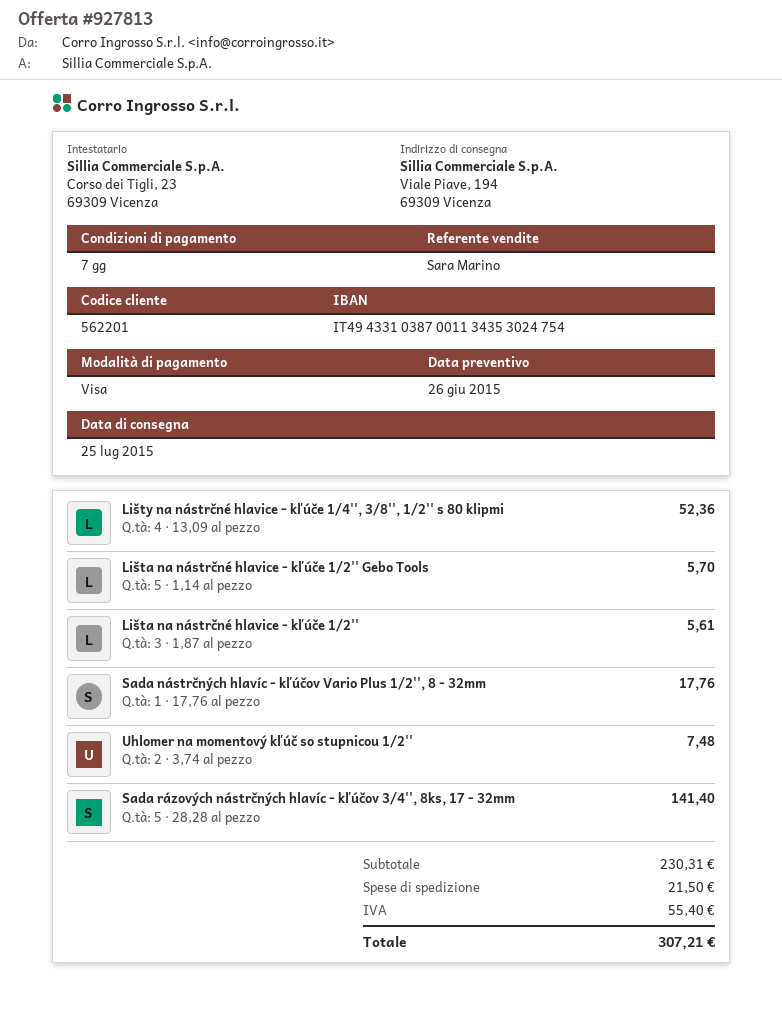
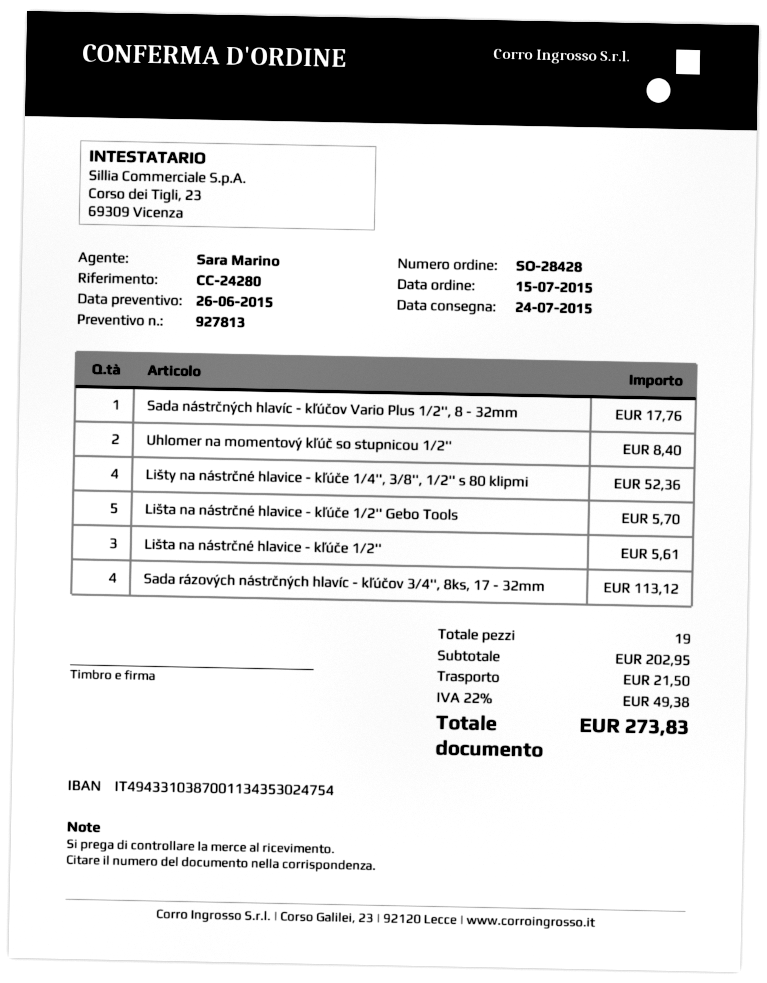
delivery date: 2015-07-25 -> 2015-07-24
Uhlomer na momentový kľúč so stupnicou 1/2'': 2 for 7.48 -> 2 for 8.40
Sada rázových nástrčných hlavíc - kľúčov 3/4'', 8ks, 17 - 32mm: 5 for 141.40 -> 4 for 113.12
subtotal: 230.31 -> 202.95
tax: 55.40 -> 49.38
total: 307.21 -> 273.83

